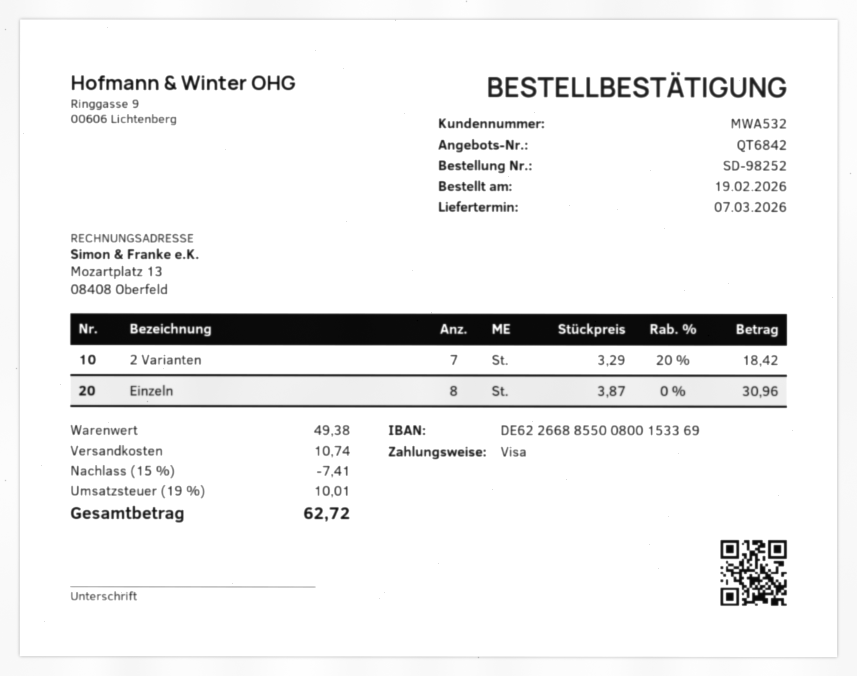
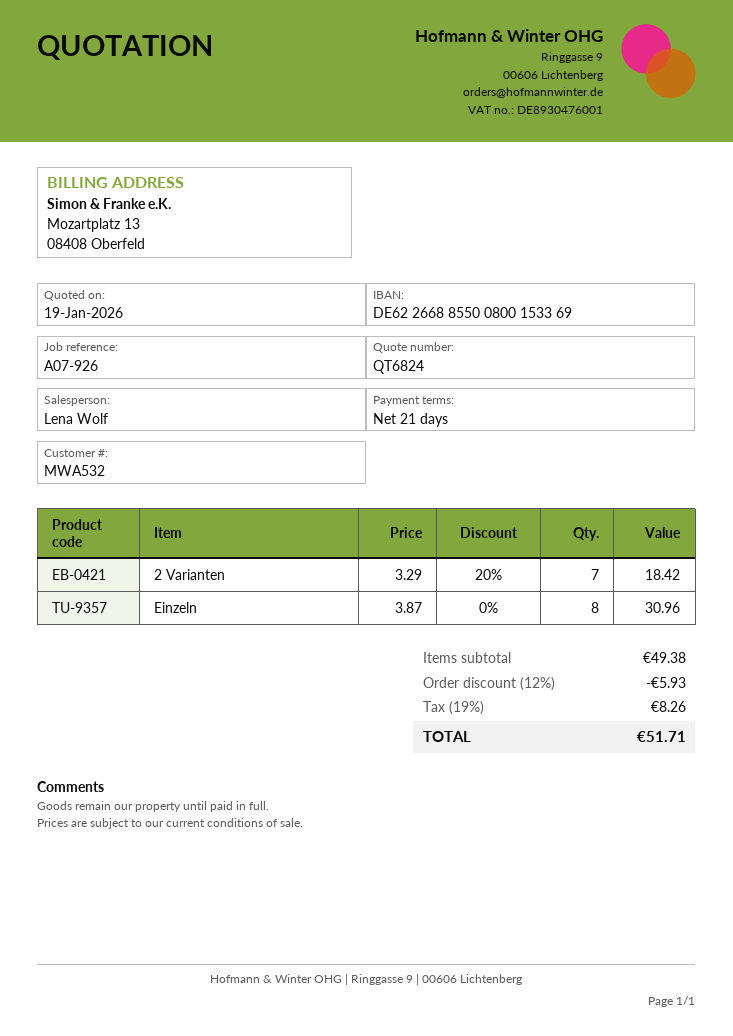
quote number: QT6842 -> QT6824
discount: 15% = 7.41 -> 12% = 5.93
shipping: 10.74 -> none
tax: 19% = 10.01 -> 19% = 8.26
total: 62.72 -> 51.71

